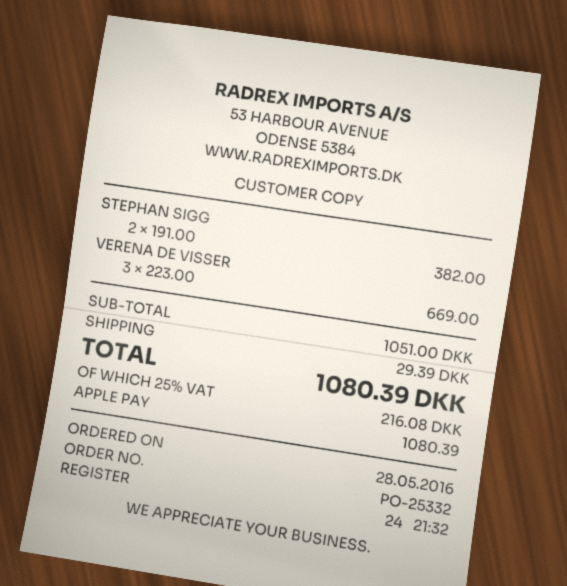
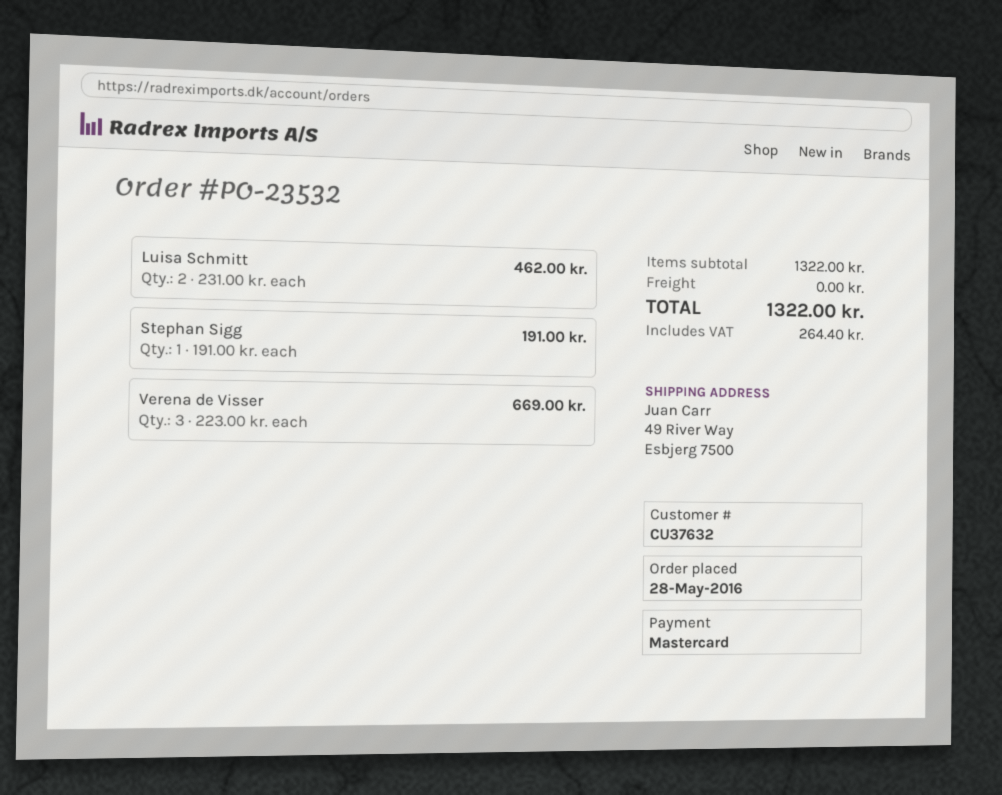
order number: PO-25332 -> PO-23532
payment method: Apple Pay -> Mastercard
STEPHAN SIGG: 2 x 191.00 = 382.00 -> 1 x 191.00 = 191.00
Luisa Schmitt: none -> 2 x 231.00 = 462.00
subtotal: 1051.00 -> 1322.00
shipping: 29.39 -> 0.00
tax: 216.08 -> 264.40
total: 1080.39 -> 1322.00

